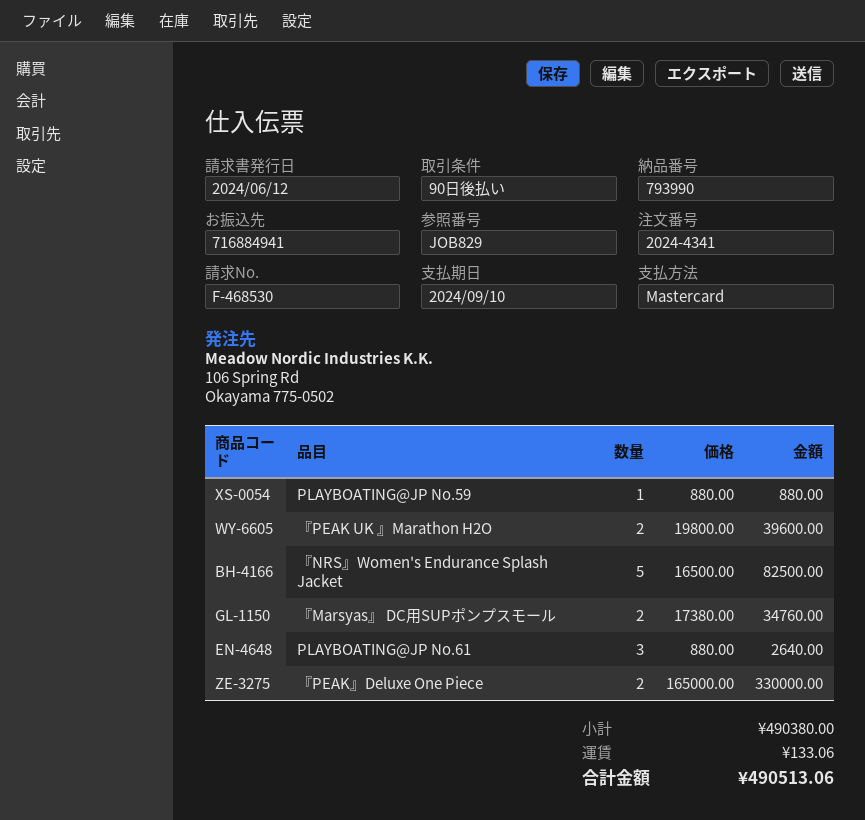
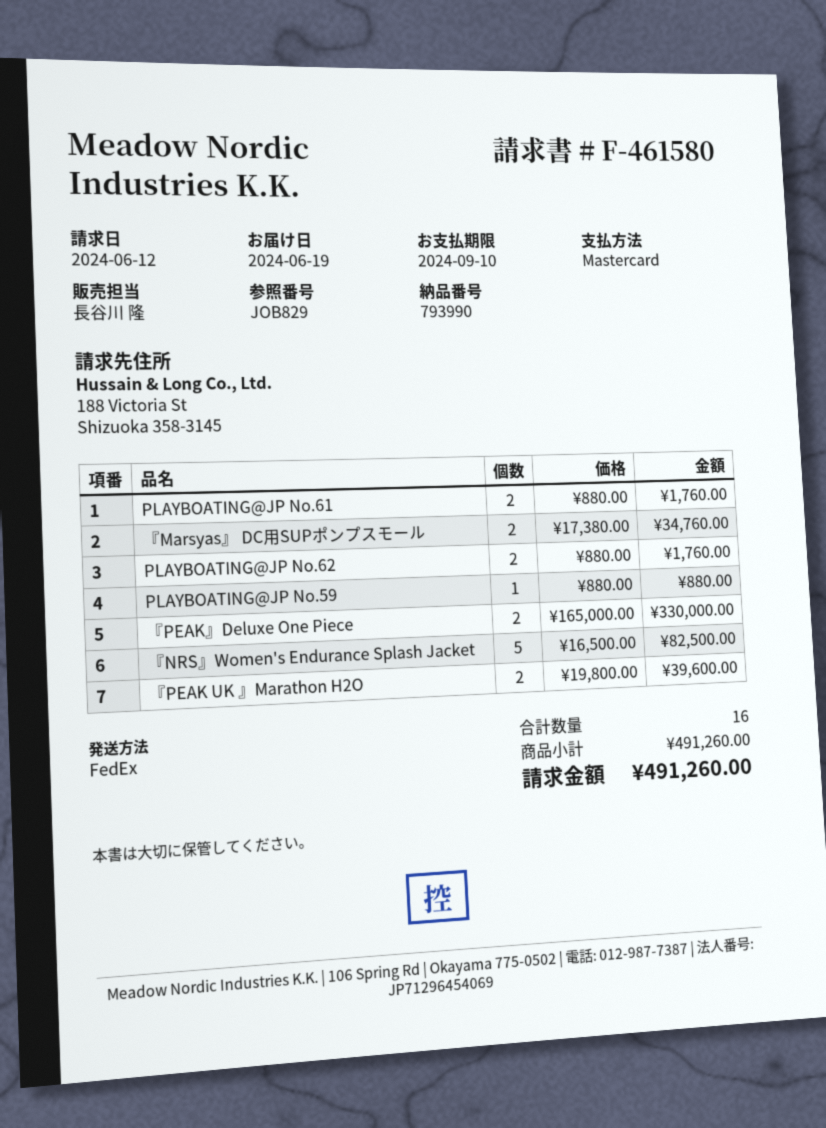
invoice number: F-468530 -> F-461580
PLAYBOATING@JP No.61: 3 x 880.00 = 2640.00 -> 2 x 880.00 = 1760.00
PLAYBOATING@JP No.62: none -> 2 x 880.00 = 1760.00
subtotal: 490380.00 -> 491260.00
shipping: 133.06 -> none
total: 490513.06 -> 491260.00

